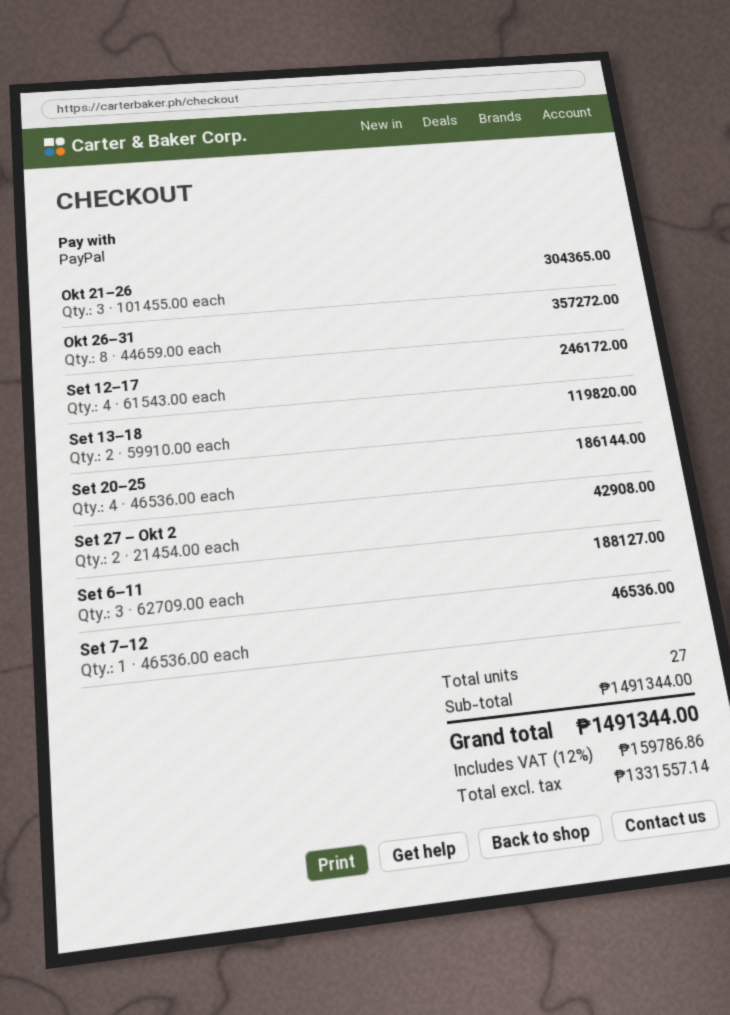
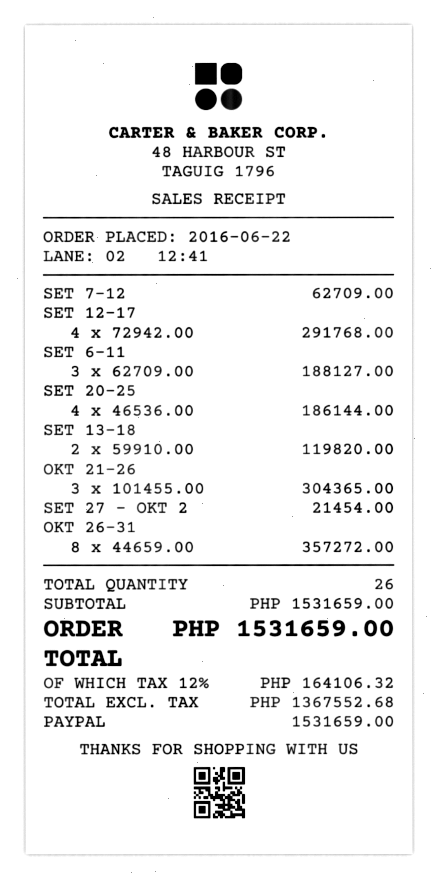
Set 12–17: 4 x 61543.00 = 246172.00 -> 4 x 72942.00 = 291768.00
Set 27 – Okt 2: 2 x 21454.00 = 42908.00 -> 1 x 21454.00 = 21454.00
Set 7–12: 1 x 46536.00 = 46536.00 -> 1 x 62709.00 = 62709.00
total quantity: 27 -> 26
subtotal: 1491344.00 -> 1531659.00
net: 1331557.14 -> 1367552.68
tax: 12% = 159786.86 -> 12% = 164106.32
total: 1491344.00 -> 1531659.00

